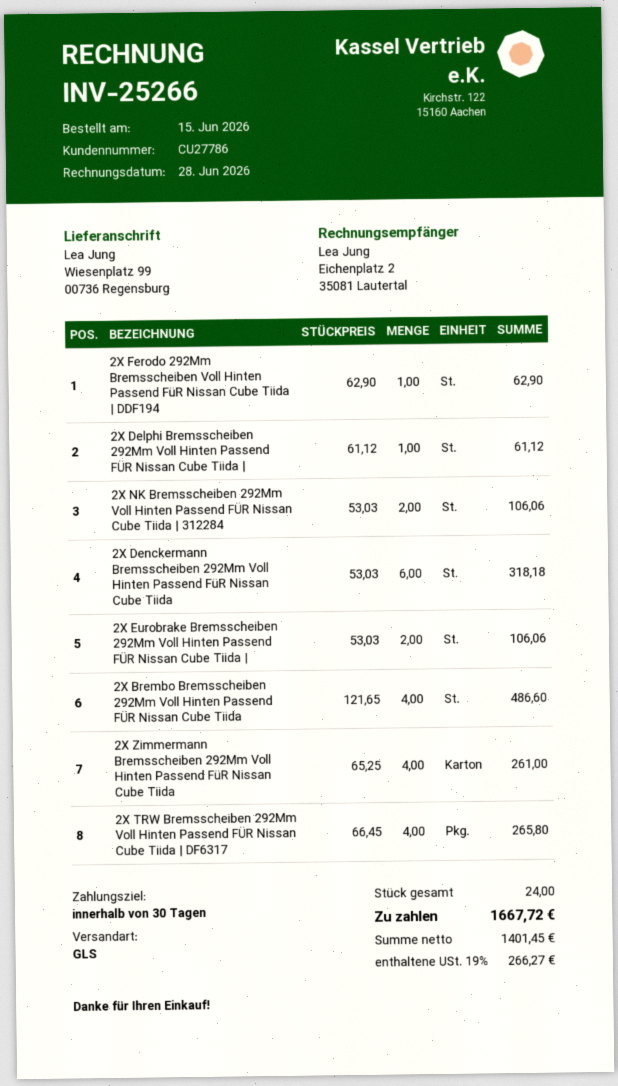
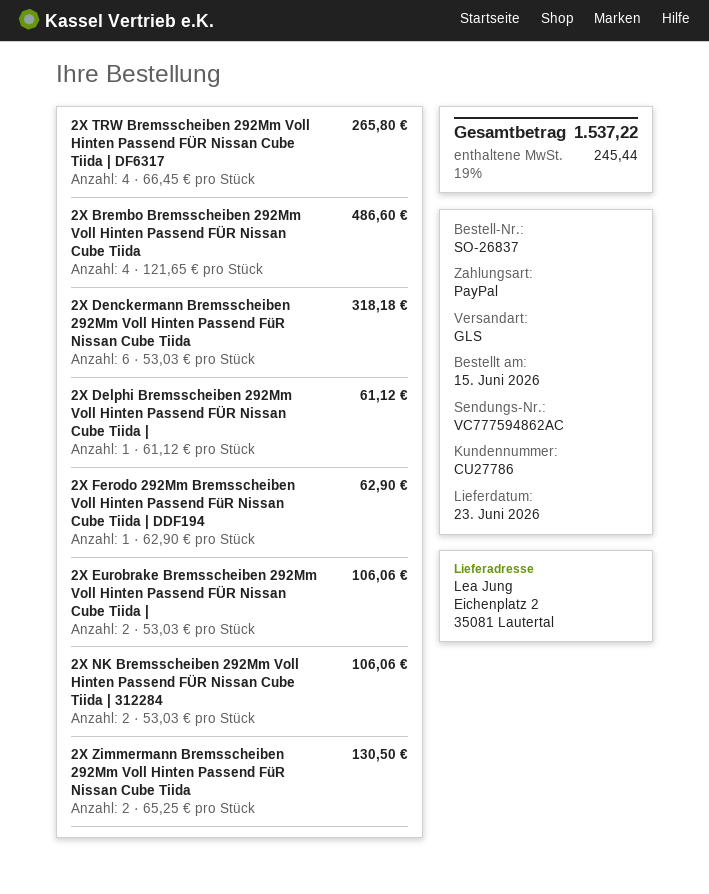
ship to: Wiesenplatz 99, 00736 Regensburg -> Eichenplatz 2, 35081 Lautertal
2X Zimmermann Bremsscheiben 292Mm Voll Hinten Passend FüR Nissan Cube Tiida: 4 x 65.25 = 261.00 -> 2 x 65.25 = 130.50
tax: 19% = 266.27 -> 19% = 245.44
total: 1667.72 -> 1537.22

